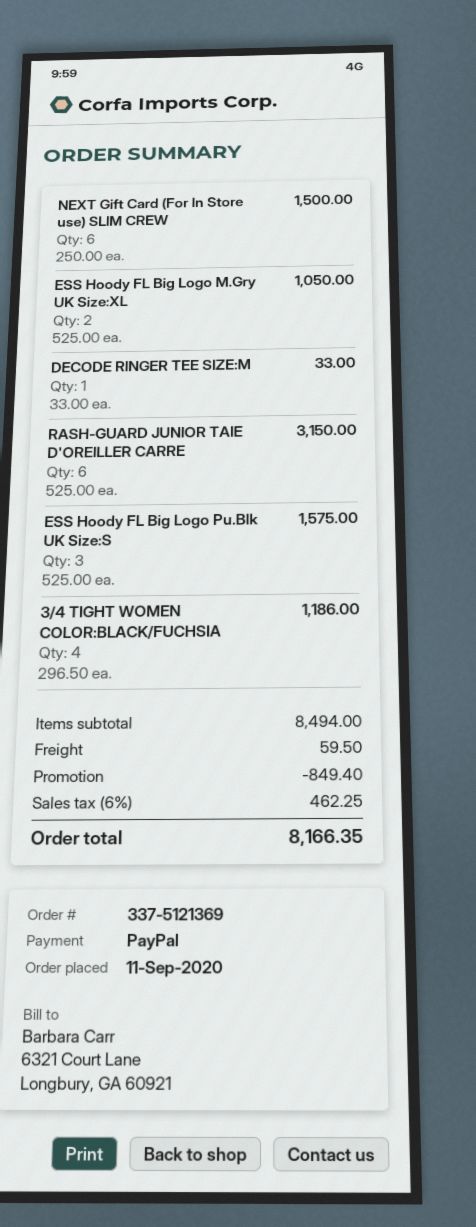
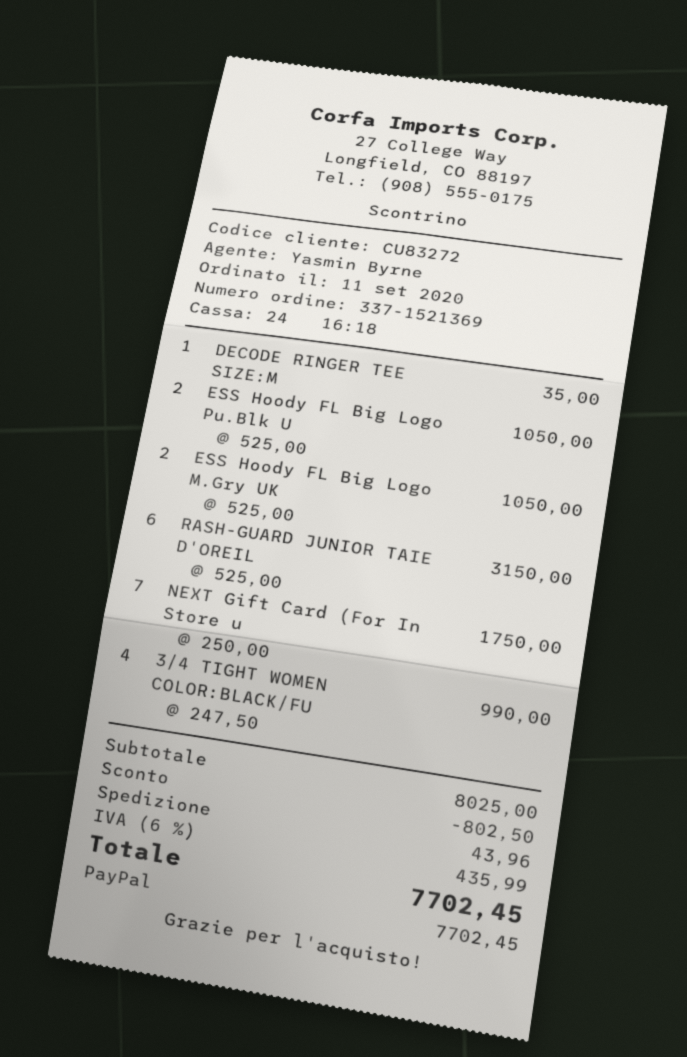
order number: 337-5121369 -> 337-1521369
NEXT Gift Card (For In Store use) SLIM CREW: 6 x 250.00 = 1500.00 -> 7 x 250.00 = 1750.00
DECODE RINGER TEE SIZE:M: 1 x 33.00 = 33.00 -> 1 x 35.00 = 35.00
ESS Hoody FL Big Logo Pu.Blk UK Size:S: 3 x 525.00 = 1575.00 -> 2 x 525.00 = 1050.00
3/4 TIGHT WOMEN COLOR:BLACK/FUCHSIA: 4 x 296.50 = 1186.00 -> 4 x 247.50 = 990.00
subtotal: 8494.00 -> 8025.00
discount: 849.40 -> 802.50
shipping: 59.50 -> 43.96
tax: 6% = 462.25 -> 6% = 435.99
total: 8166.35 -> 7702.45

